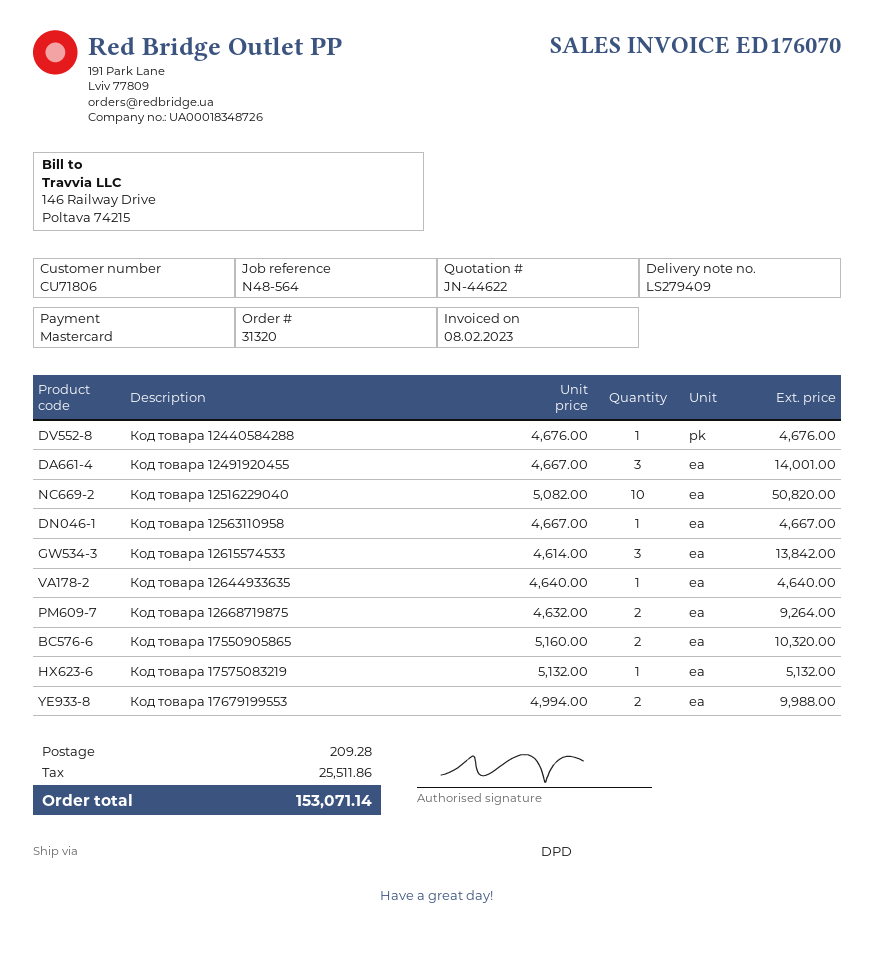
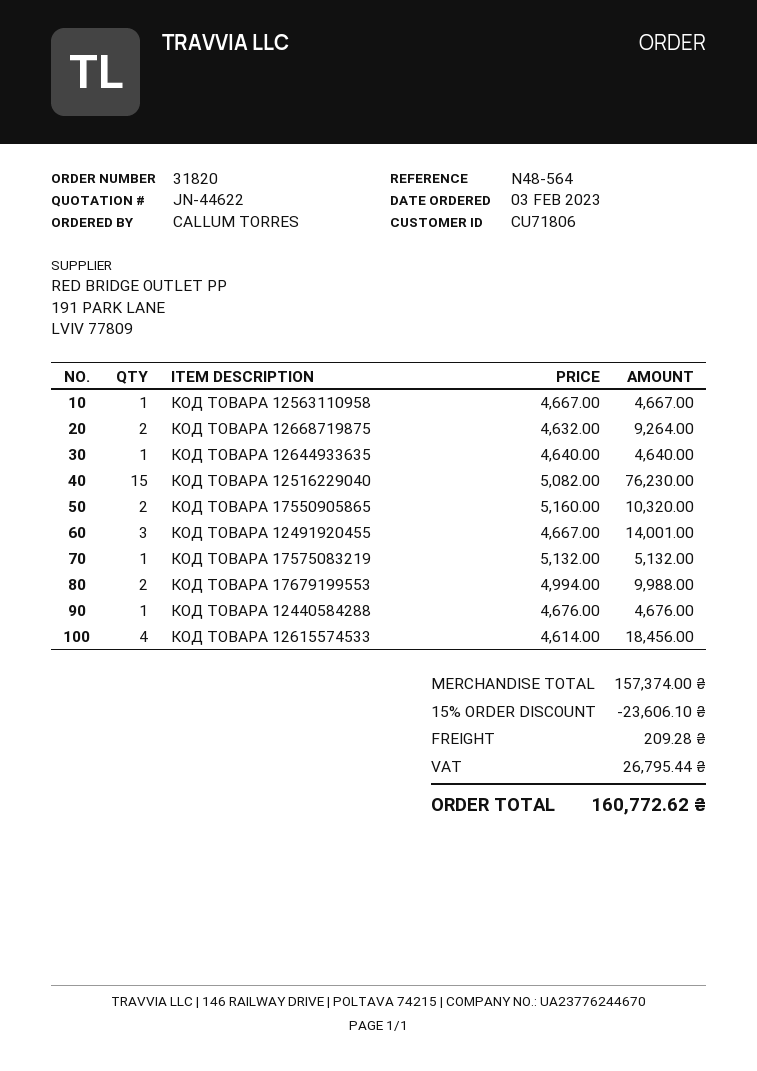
order number: 31320 -> 31820
Код товара 12516229040: 10 x 5082.00 = 50820.00 -> 15 x 5082.00 = 76230.00
Код товара 12615574533: 3 x 4614.00 = 13842.00 -> 4 x 4614.00 = 18456.00
discount: none -> 15% = 23606.10
tax: 25511.86 -> 26795.44
total: 153071.14 -> 160772.62

